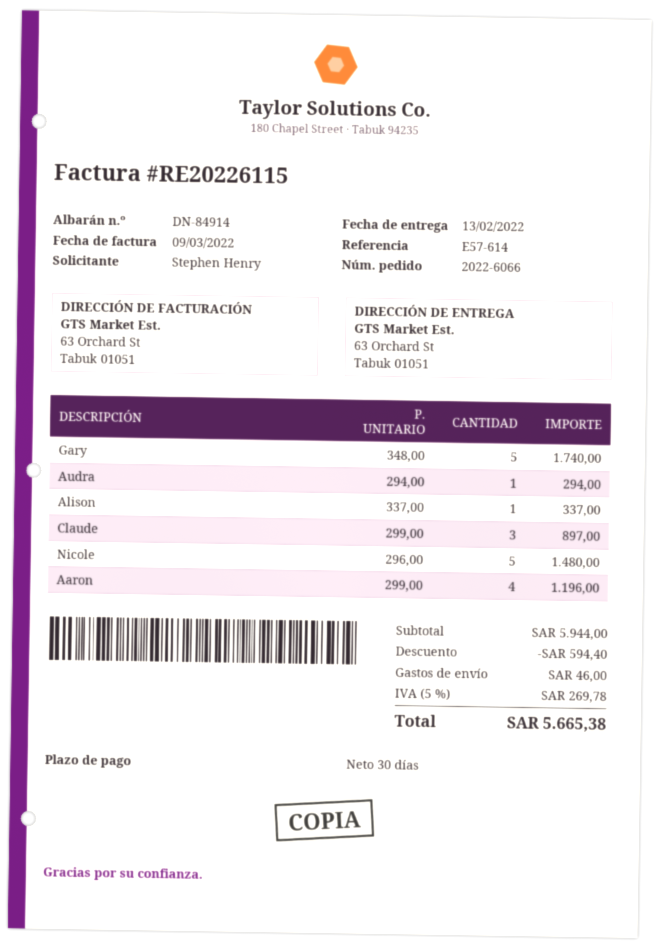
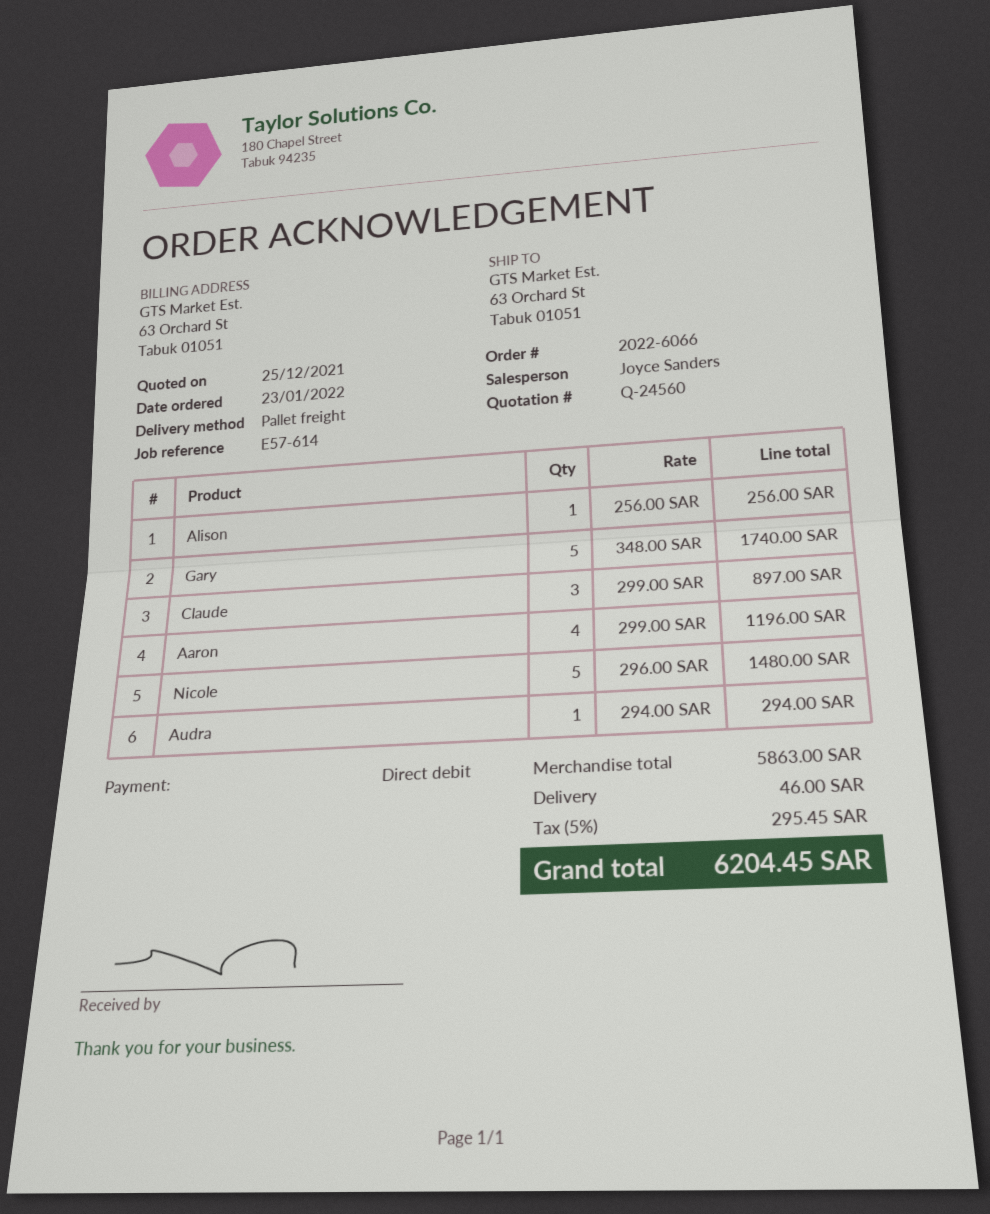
Alison: 1 x 337.00 = 337.00 -> 1 x 256.00 = 256.00
subtotal: 5944.00 -> 5863.00
discount: 594.40 -> none
tax: 5% = 269.78 -> 5% = 295.45
total: 5665.38 -> 6204.45

